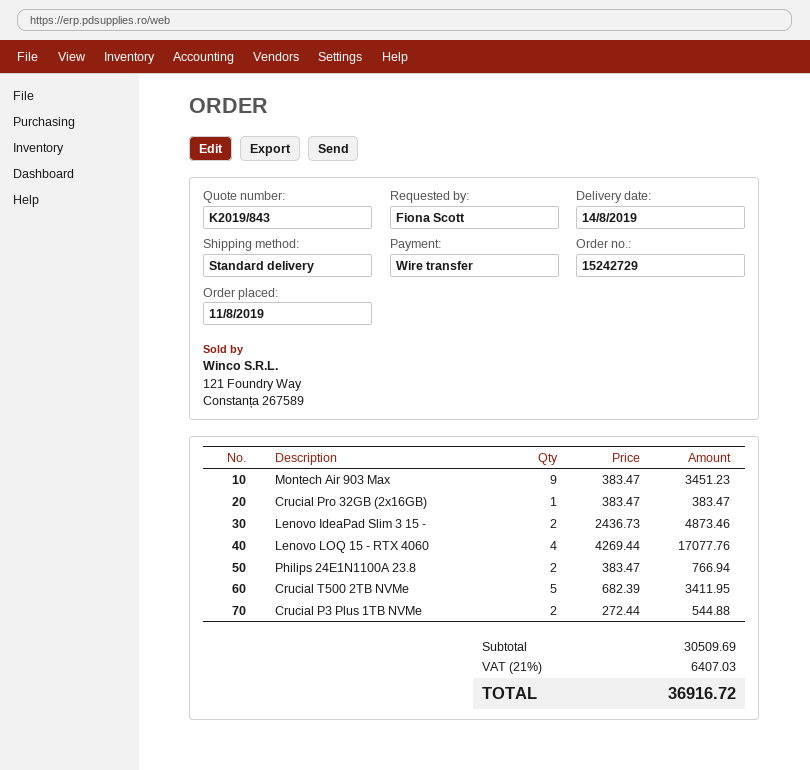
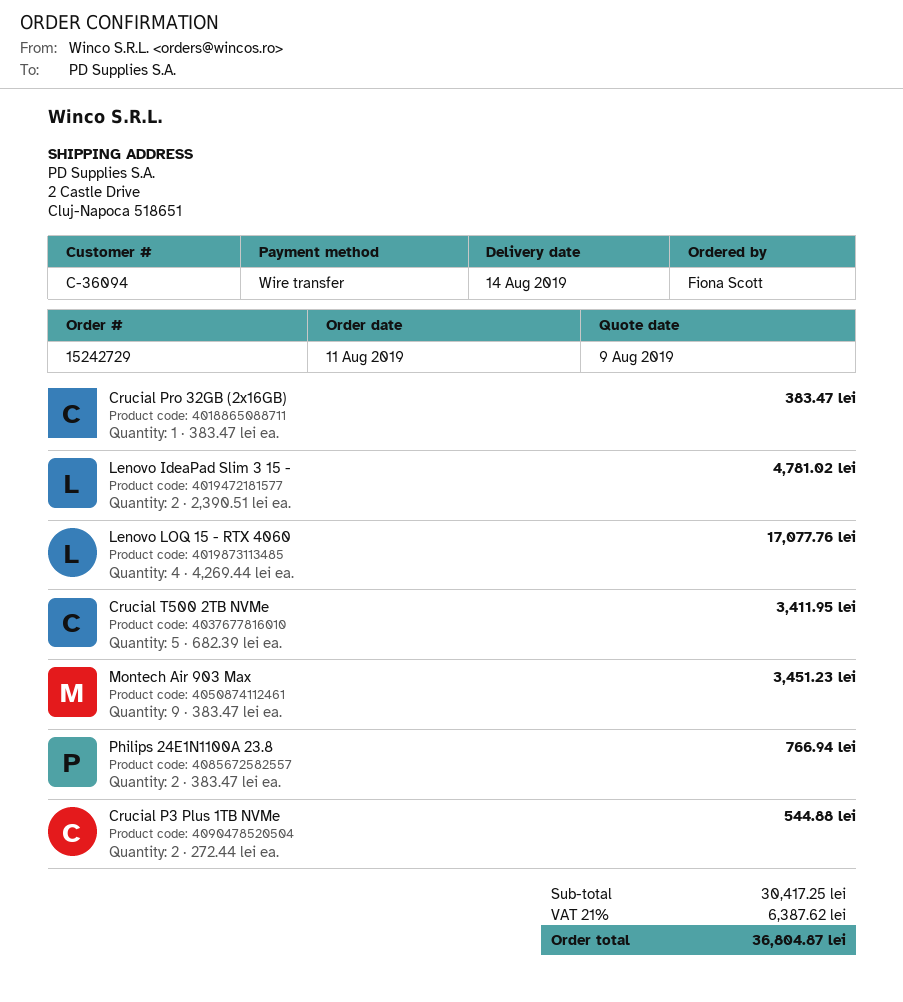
Lenovo IdeaPad Slim 3 15 -: 2 x 2436.73 = 4873.46 -> 2 x 2390.51 = 4781.02
subtotal: 30509.69 -> 30417.25
tax: 21% = 6407.03 -> 21% = 6387.62
total: 36916.72 -> 36804.87

